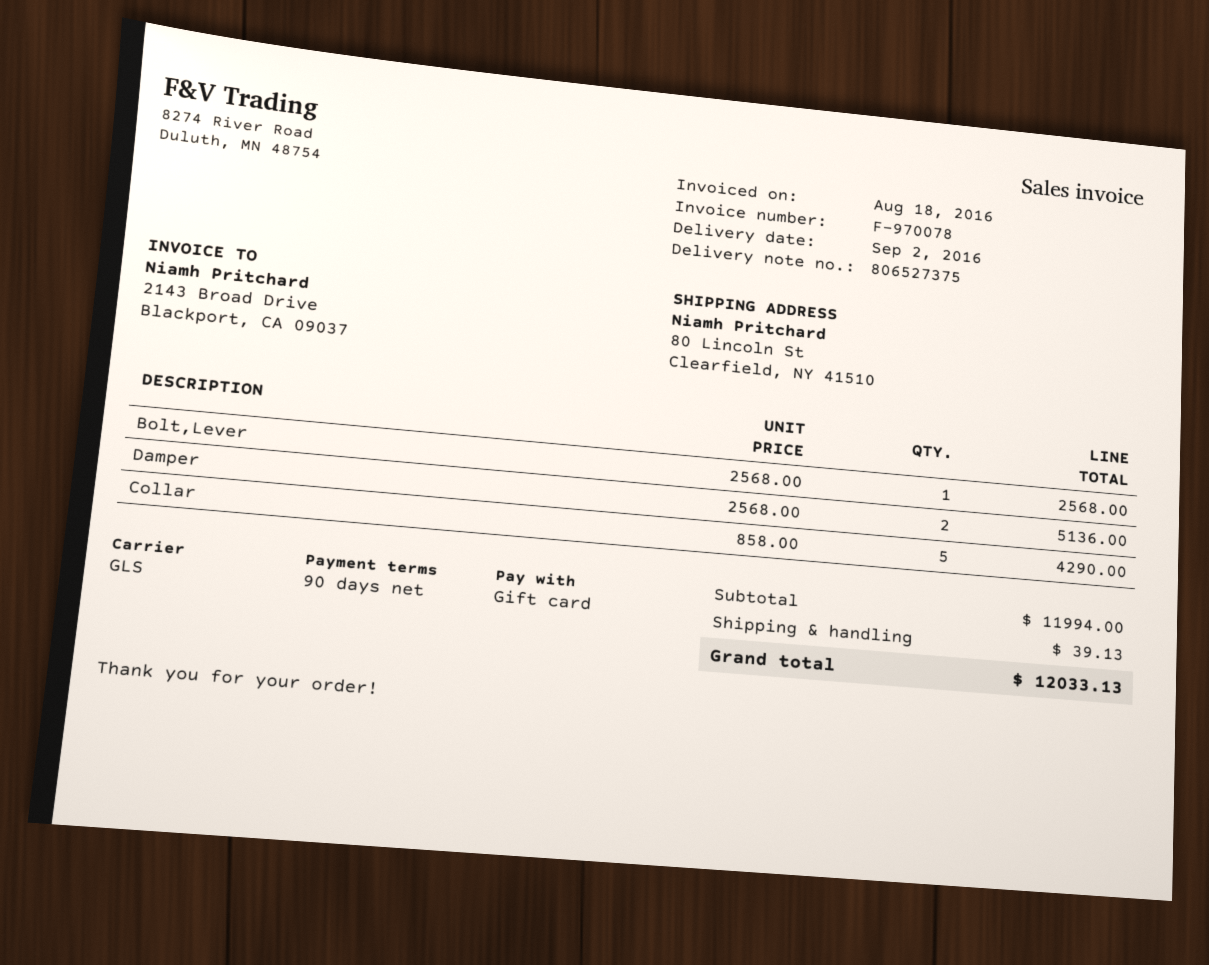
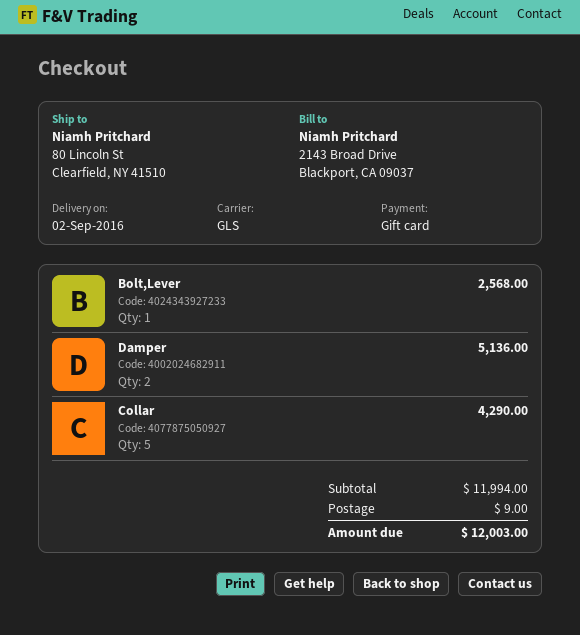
shipping: 39.13 -> 9.00
total: 12033.13 -> 12003.00

